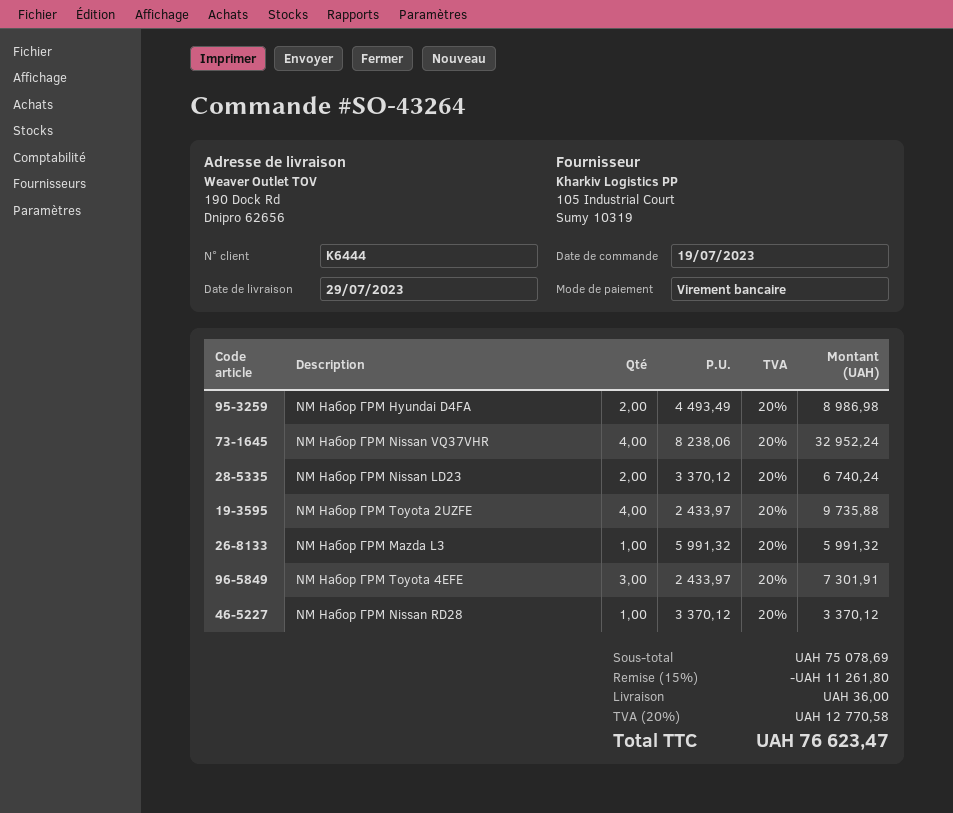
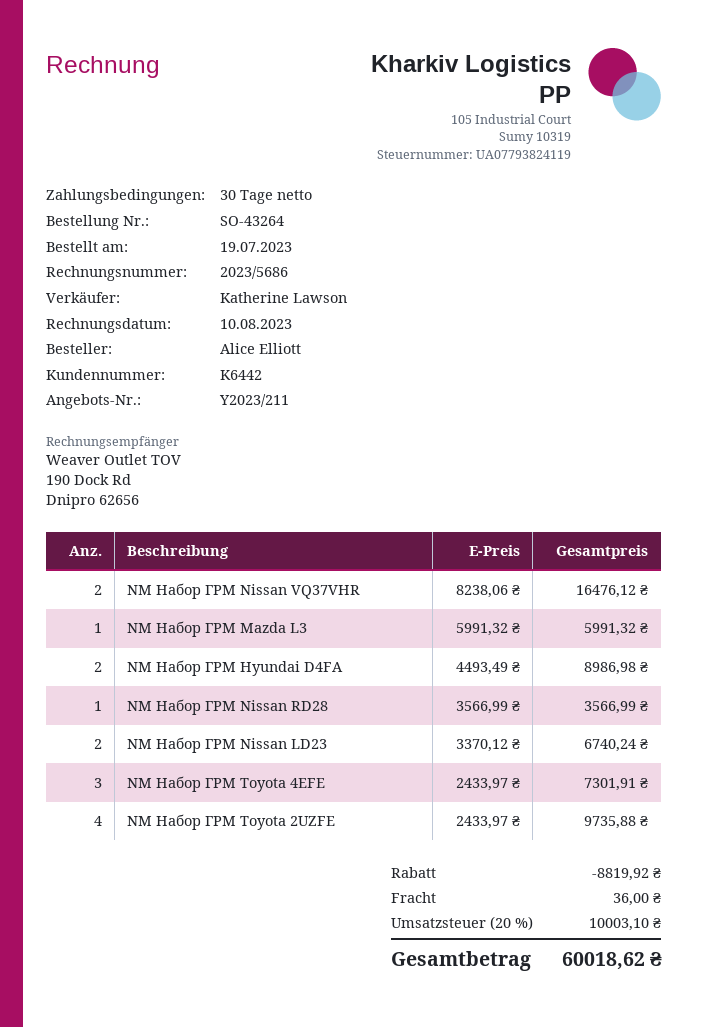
customer number: K6444 -> K6442
NM Набор ГРМ Nissan VQ37VHR: 4 x 8238.06 = 32952.24 -> 2 x 8238.06 = 16476.12
NM Набор ГРМ Nissan RD28: 1 x 3370.12 = 3370.12 -> 1 x 3566.99 = 3566.99
discount: 11261.80 -> 8819.92
tax: 20% = 12770.58 -> 20% = 10003.10
total: 76623.47 -> 60018.62

